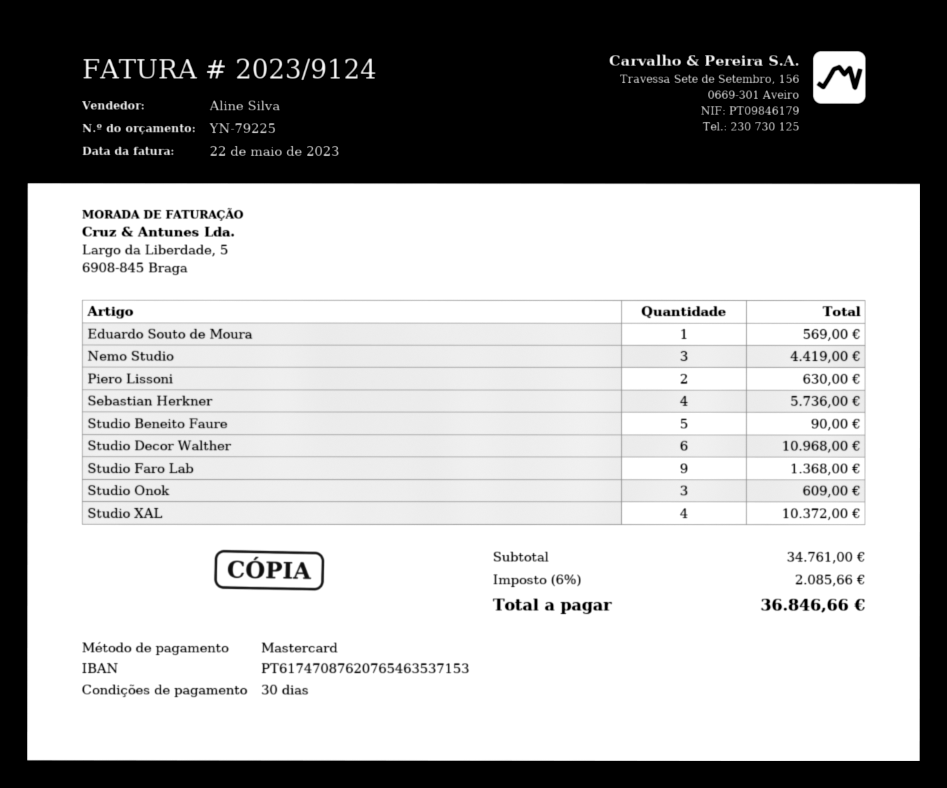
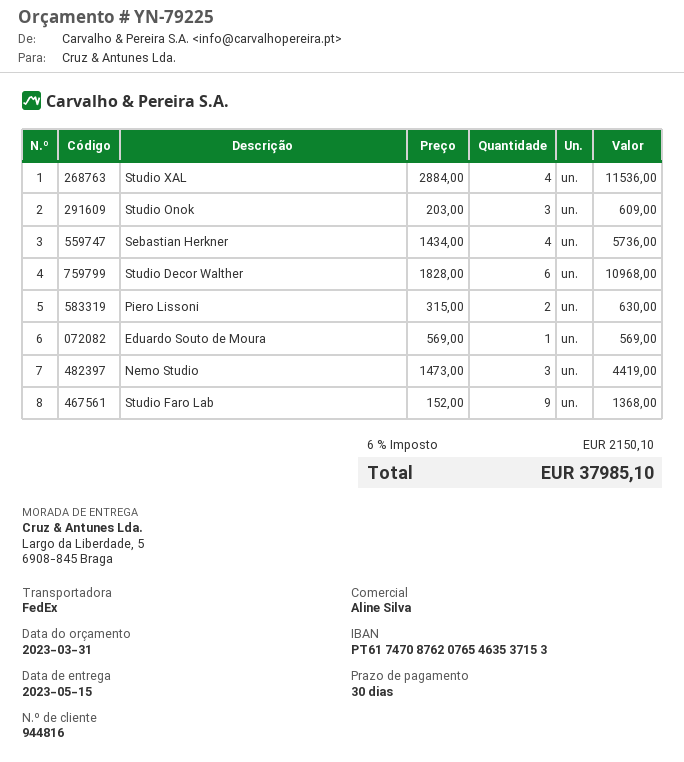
Studio Beneito Faure: 5 for 90.00 -> none
Studio XAL: 4 for 10372.00 -> 4 for 11536.00
tax: 6% = 2085.66 -> 6% = 2150.10
total: 36846.66 -> 37985.10

